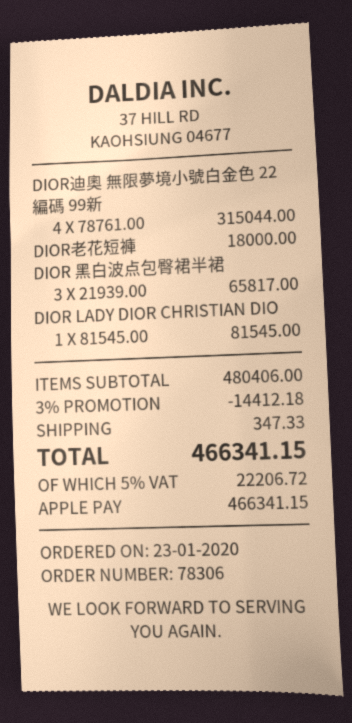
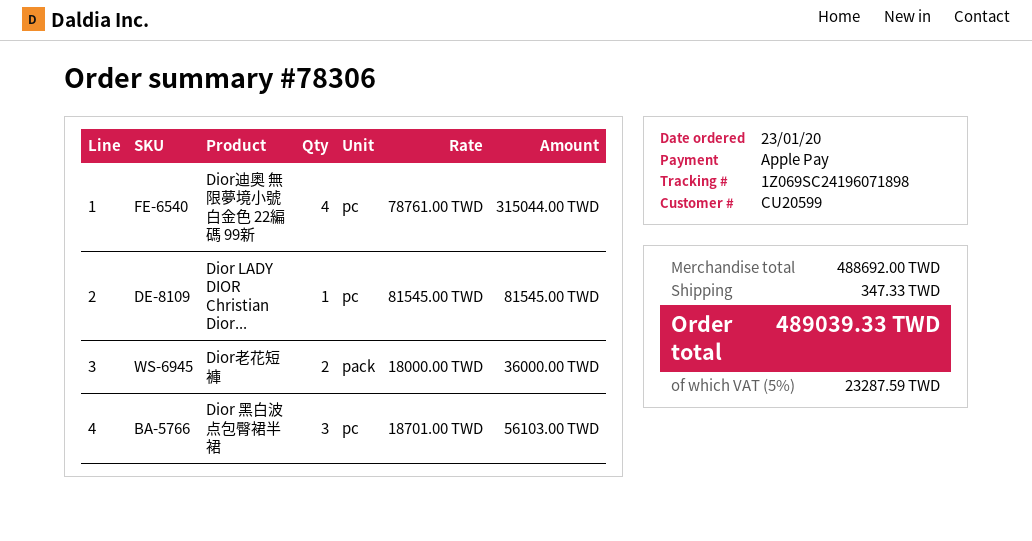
DIOR老花短褲: 1 x 18000.00 = 18000.00 -> 2 x 18000.00 = 36000.00
DIOR 黑白波点包臀裙半裙: 3 x 21939.00 = 65817.00 -> 3 x 18701.00 = 56103.00
subtotal: 480406.00 -> 488692.00
discount: 3% = 14412.18 -> none
tax: 5% = 22206.72 -> 5% = 23287.59
total: 466341.15 -> 489039.33

